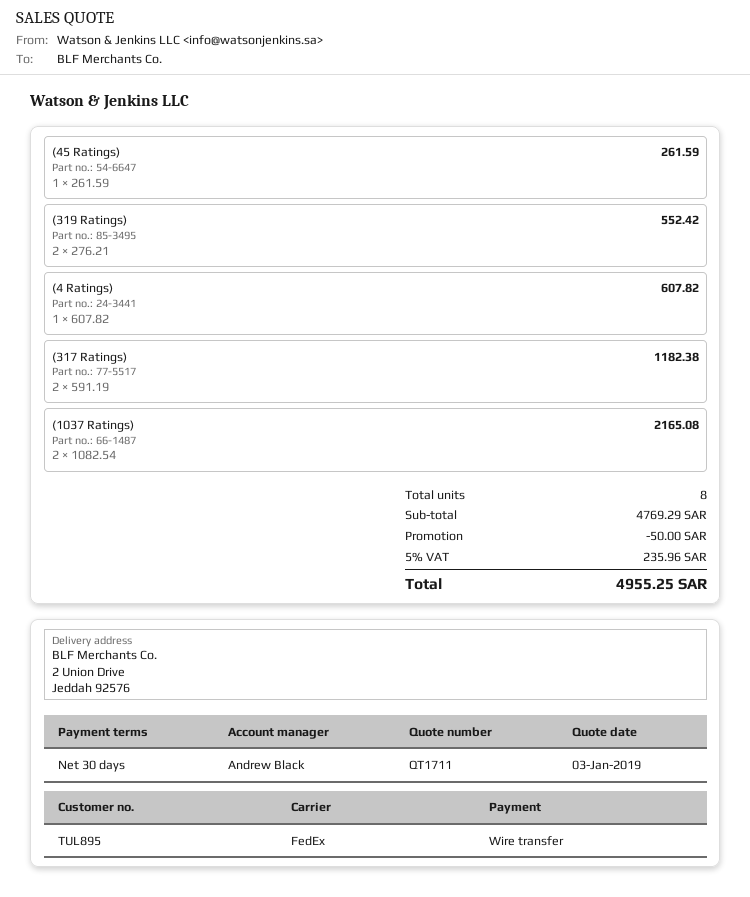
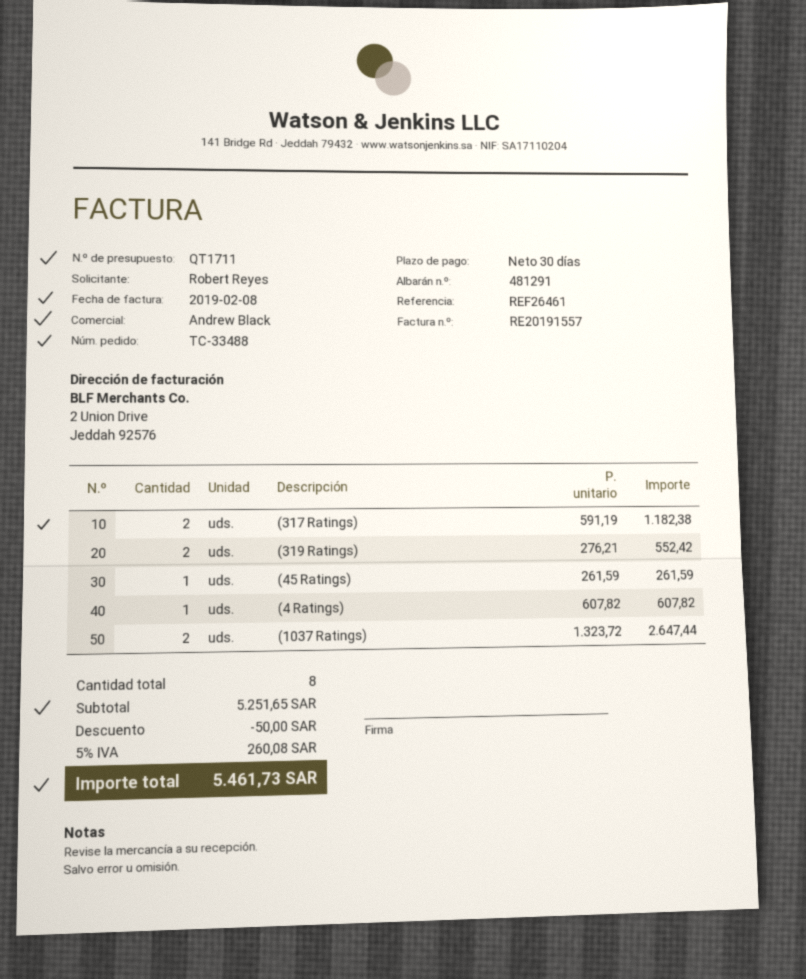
(1037 Ratings): 2 x 1082.54 = 2165.08 -> 2 x 1323.72 = 2647.44
subtotal: 4769.29 -> 5251.65
tax: 5% = 235.96 -> 5% = 260.08
total: 4955.25 -> 5461.73

